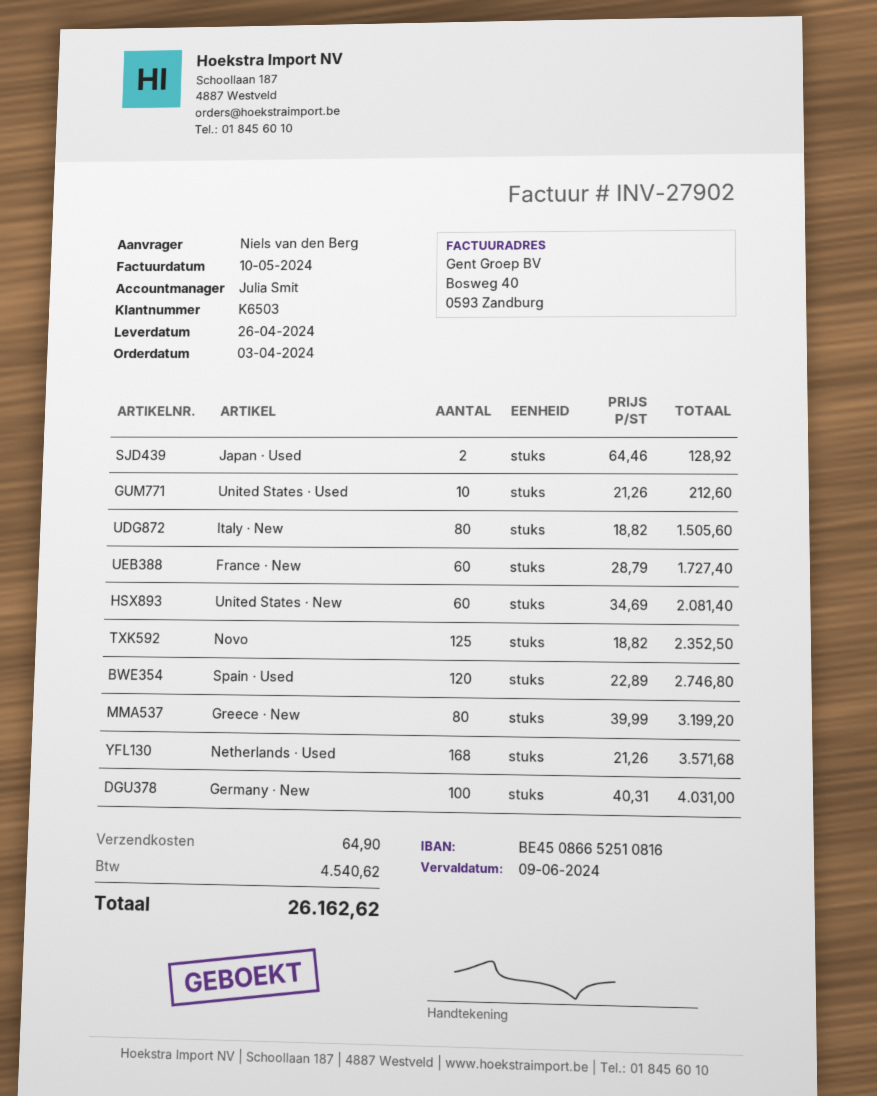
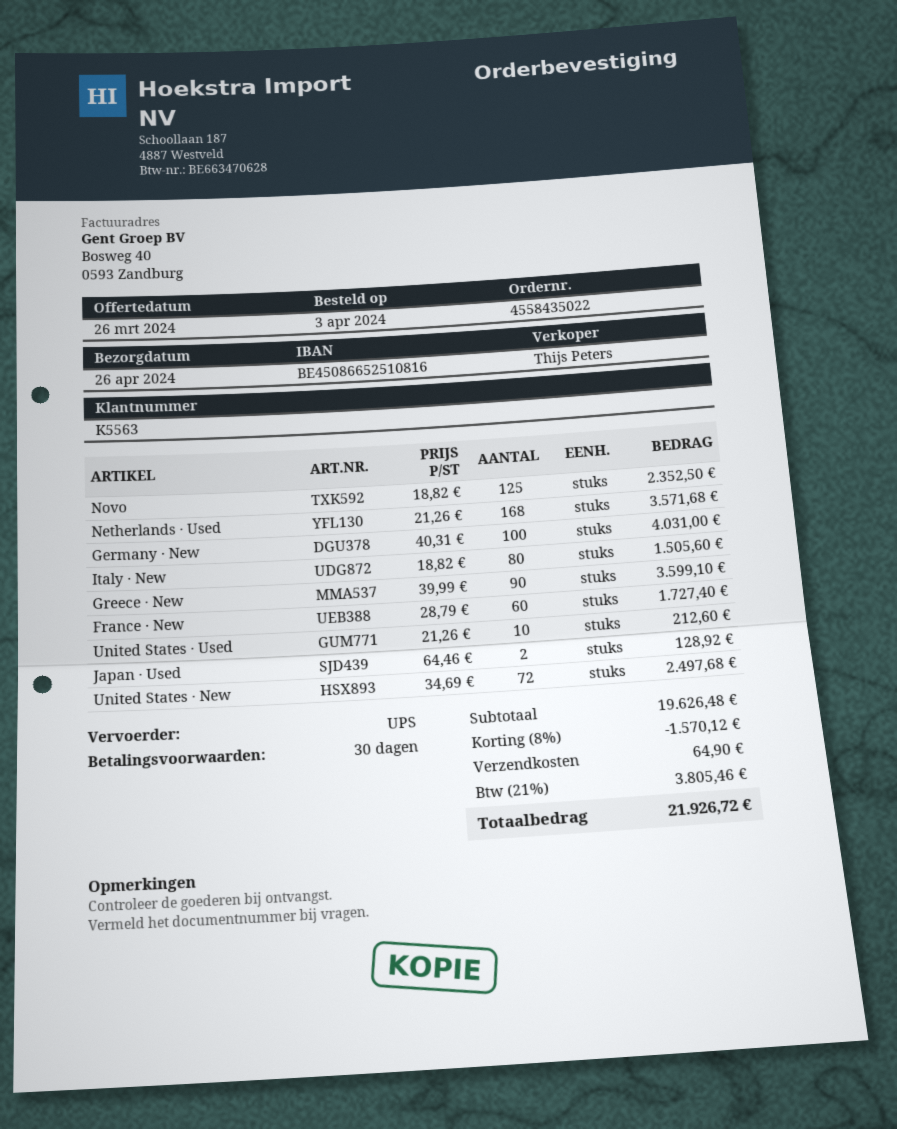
customer number: K6503 -> K5563
sales rep: Julia Smit -> Thijs Peters
United States · New: 60 x 34.69 = 2081.40 -> 72 x 34.69 = 2497.68
Spain · Used: 120 x 22.89 = 2746.80 -> none
Greece · New: 80 x 39.99 = 3199.20 -> 90 x 39.99 = 3599.10
discount: none -> 8% = 1570.12
tax: 4540.62 -> 3805.46
total: 26162.62 -> 21926.72

